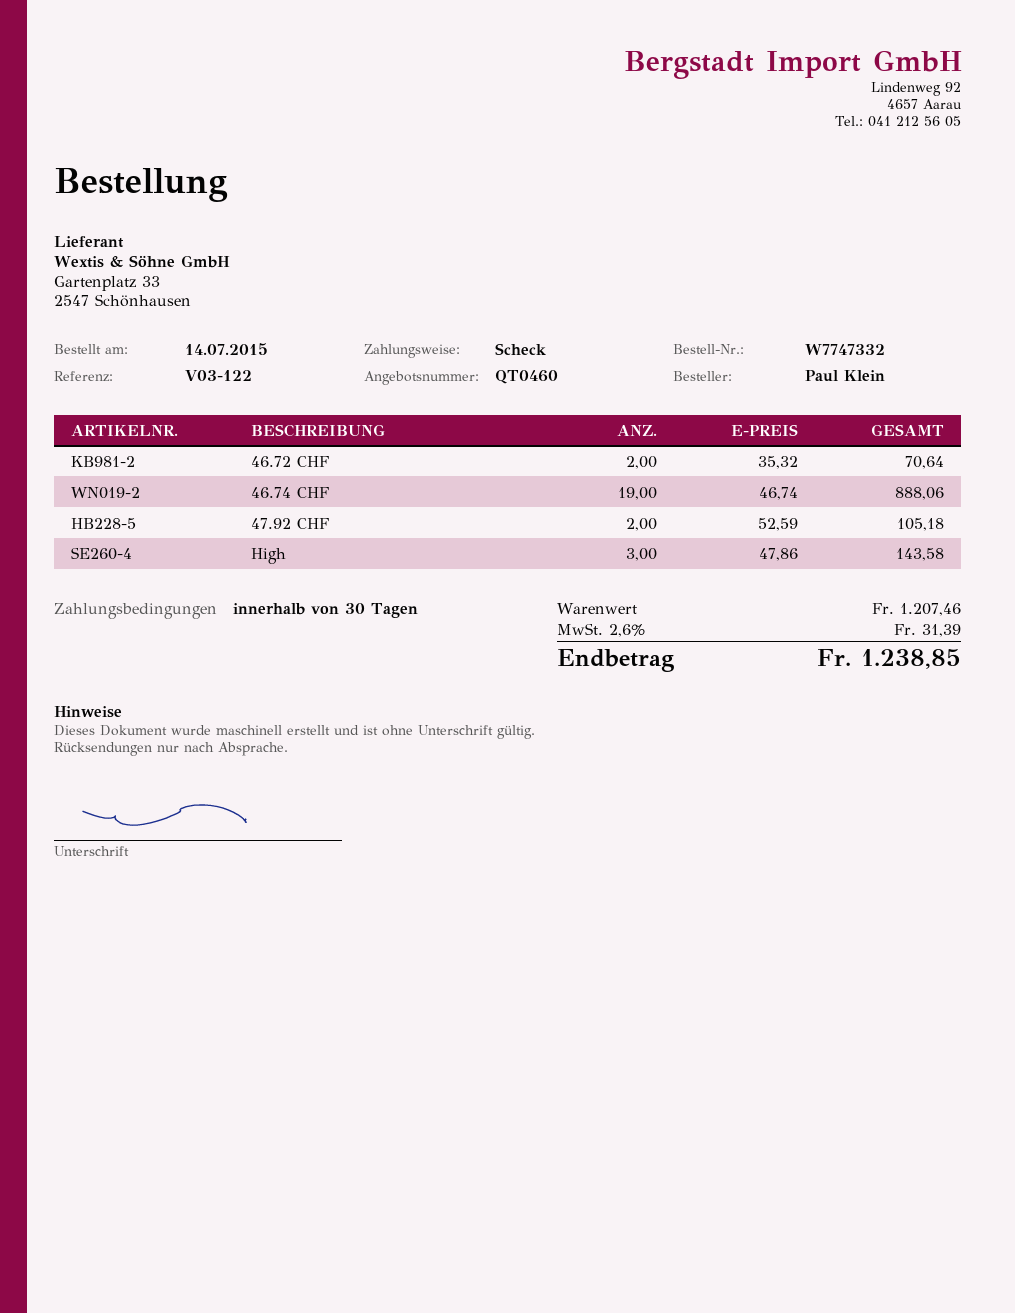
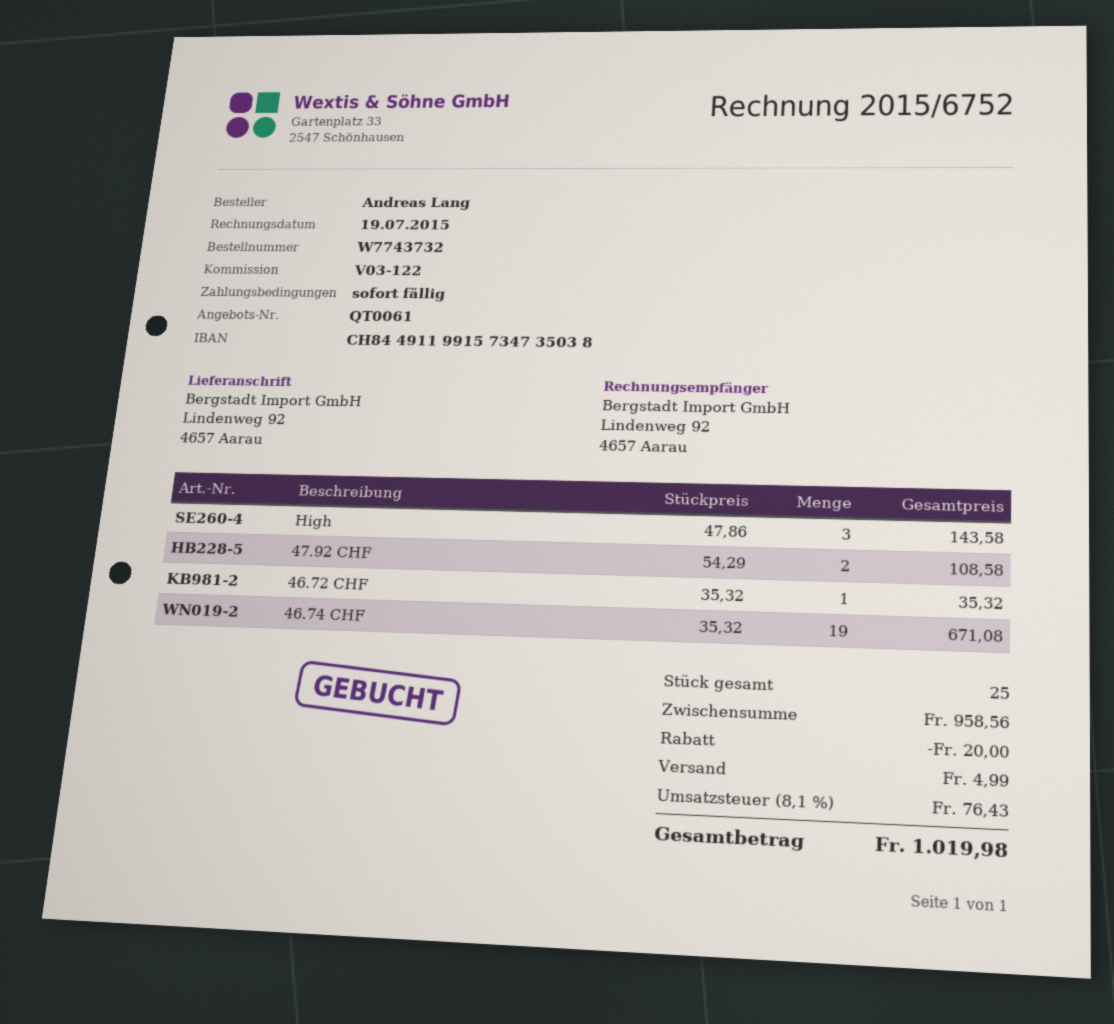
quote number: QT0460 -> QT0061
order number: W7747332 -> W7743732
payment terms: 30 days -> on receipt
ordered by: Paul Klein -> Andreas Lang
46.72 CHF: 2 x 35.32 = 70.64 -> 1 x 35.32 = 35.32
46.74 CHF: 19 x 46.74 = 888.06 -> 19 x 35.32 = 671.08
47.92 CHF: 2 x 52.59 = 105.18 -> 2 x 54.29 = 108.58
subtotal: 1207.46 -> 958.56
discount: none -> 20.00
shipping: none -> 4.99
tax: 2.6% = 31.39 -> 8.1% = 76.43
total: 1238.85 -> 1019.98

